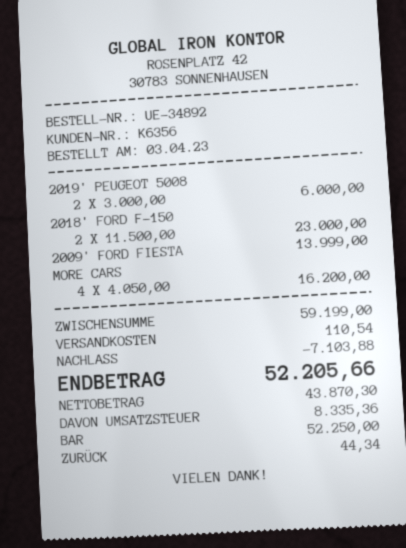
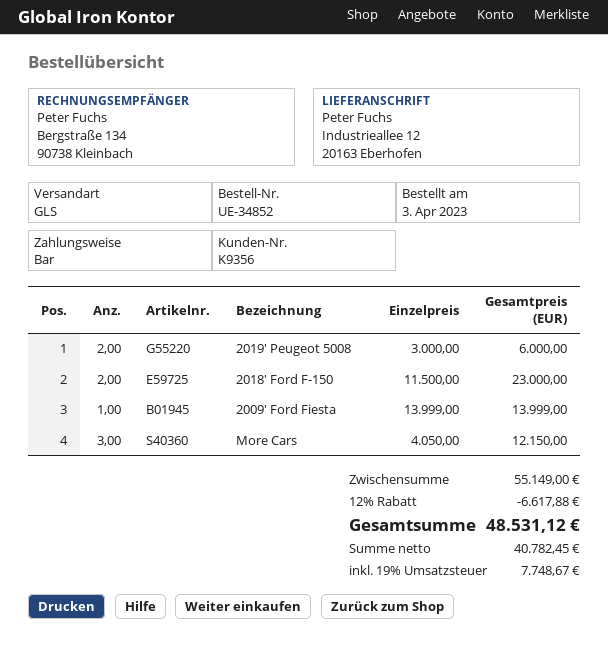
order number: UE-34892 -> UE-34852
customer number: K6356 -> K9356
MORE CARS: 4 x 4050.00 = 16200.00 -> 3 x 4050.00 = 12150.00
subtotal: 59199.00 -> 55149.00
discount: 7103.88 -> 6617.88
shipping: 110.54 -> none
net: 43870.30 -> 40782.45
tax: 8335.36 -> 7748.67
total: 52205.66 -> 48531.12

